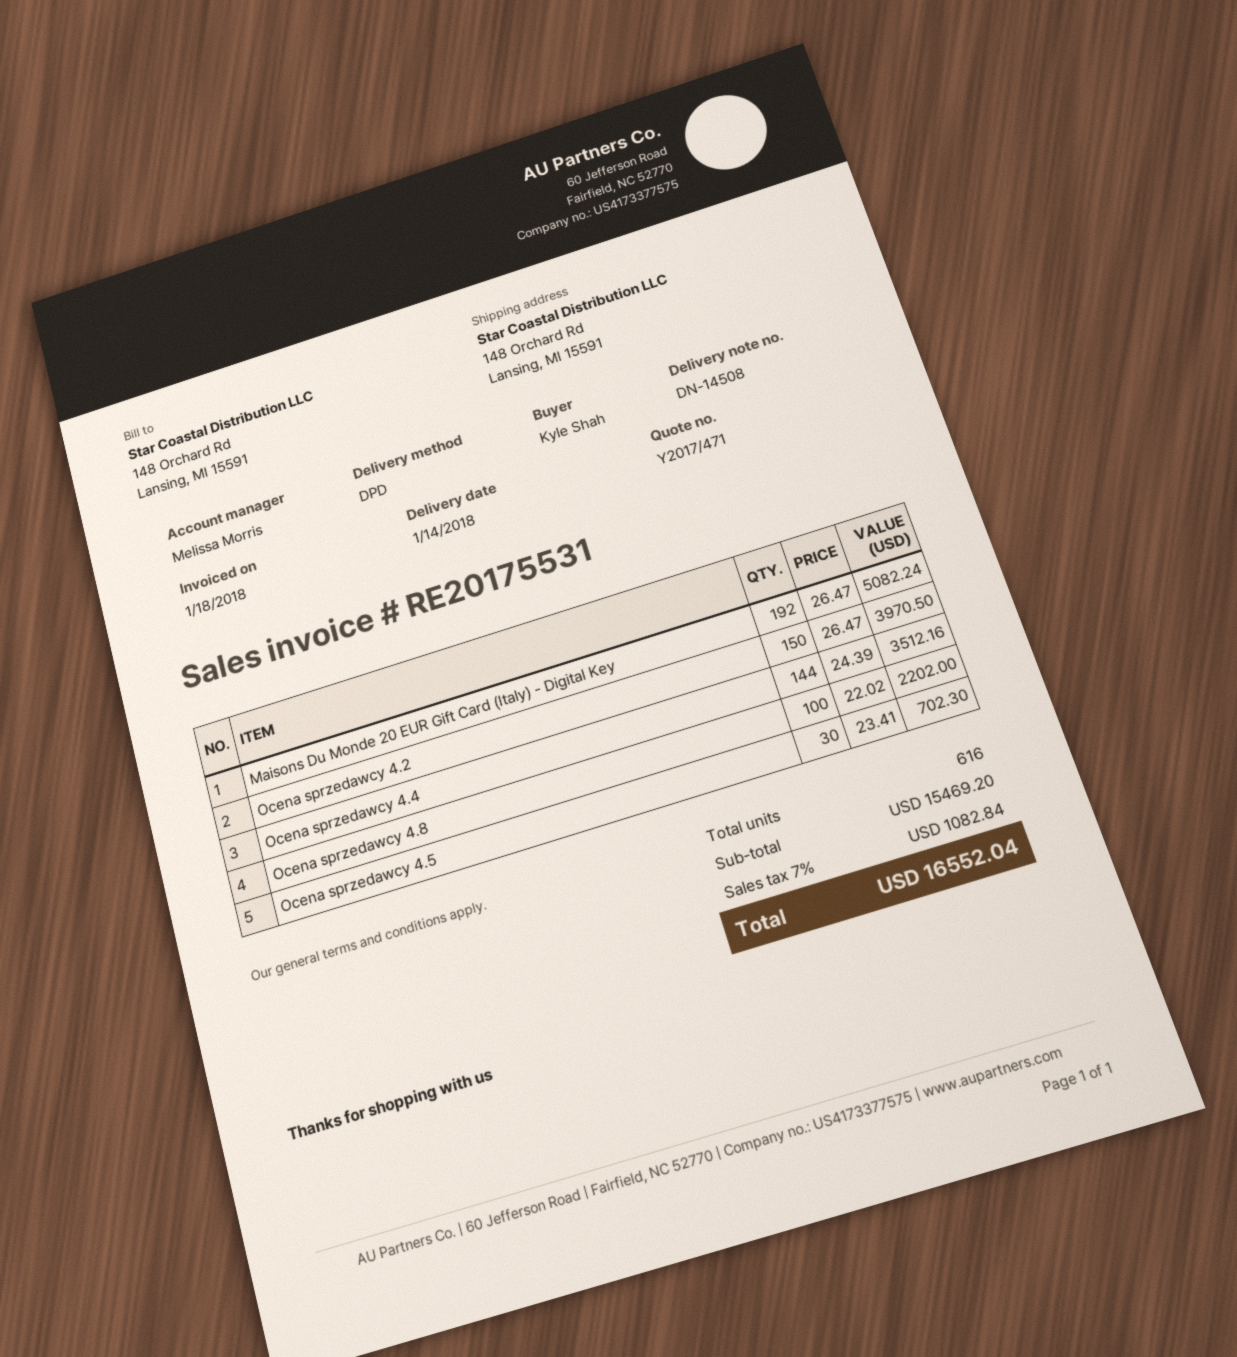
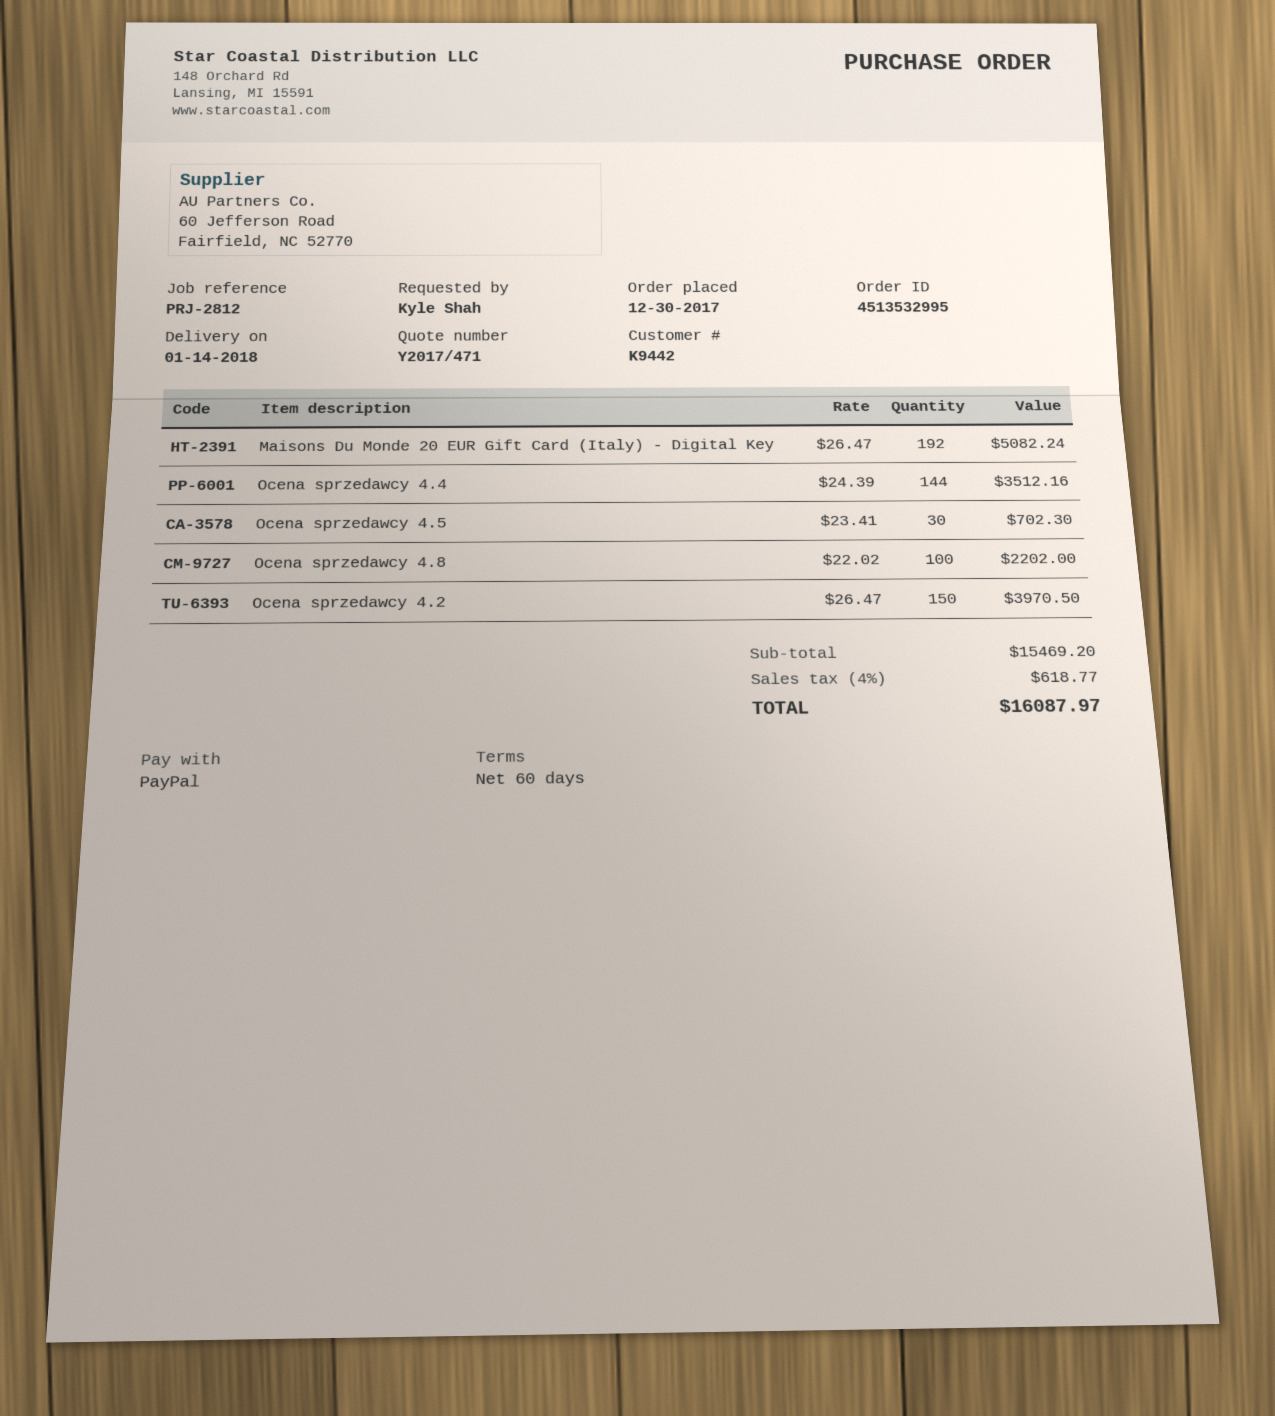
tax: 7% = 1082.84 -> 4% = 618.77
total: 16552.04 -> 16087.97

